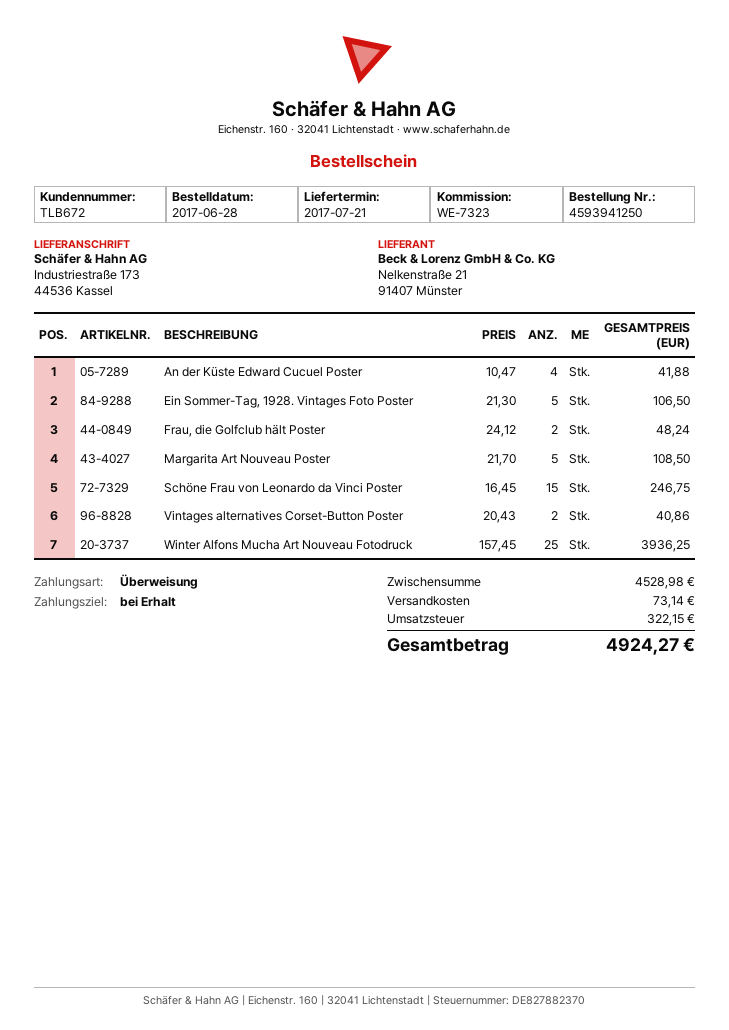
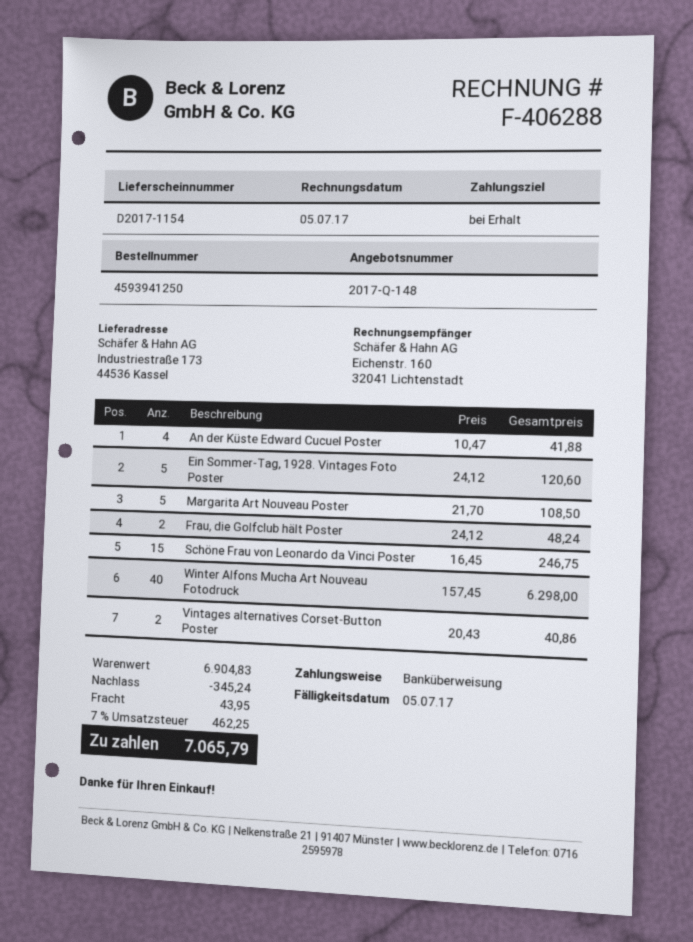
Ein Sommer-Tag, 1928. Vintages Foto Poster: 5 x 21.30 = 106.50 -> 5 x 24.12 = 120.60
Winter Alfons Mucha Art Nouveau Fotodruck: 25 x 157.45 = 3936.25 -> 40 x 157.45 = 6298.00
subtotal: 4528.98 -> 6904.83
discount: none -> 345.24
shipping: 73.14 -> 43.95
tax: 322.15 -> 462.25
total: 4924.27 -> 7065.79

